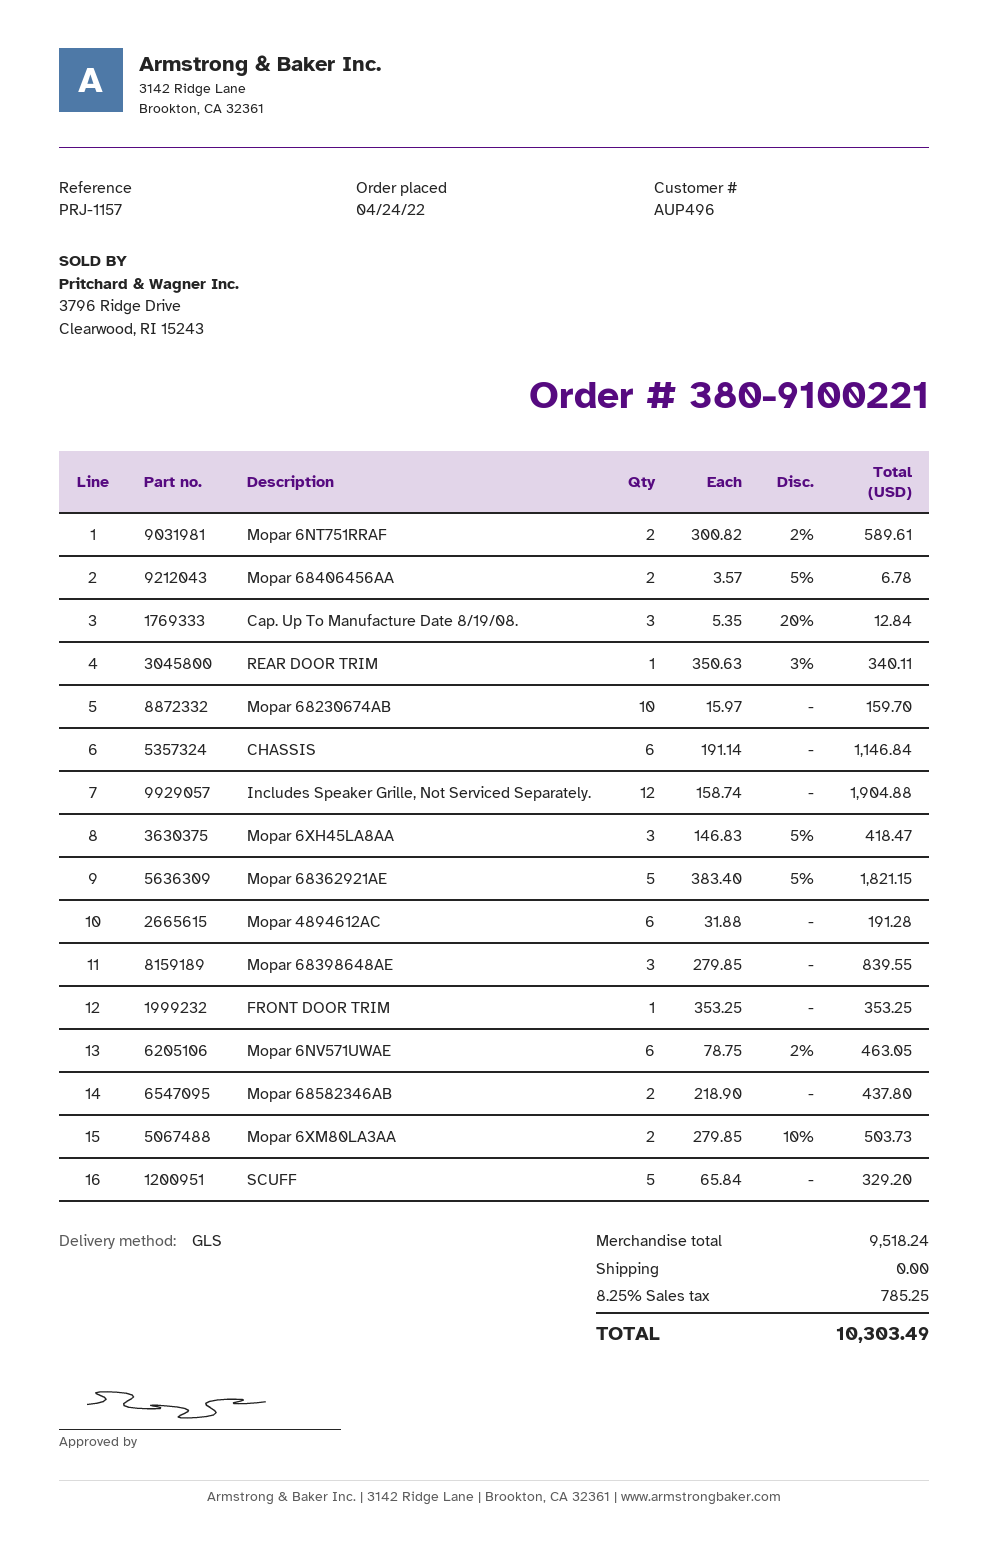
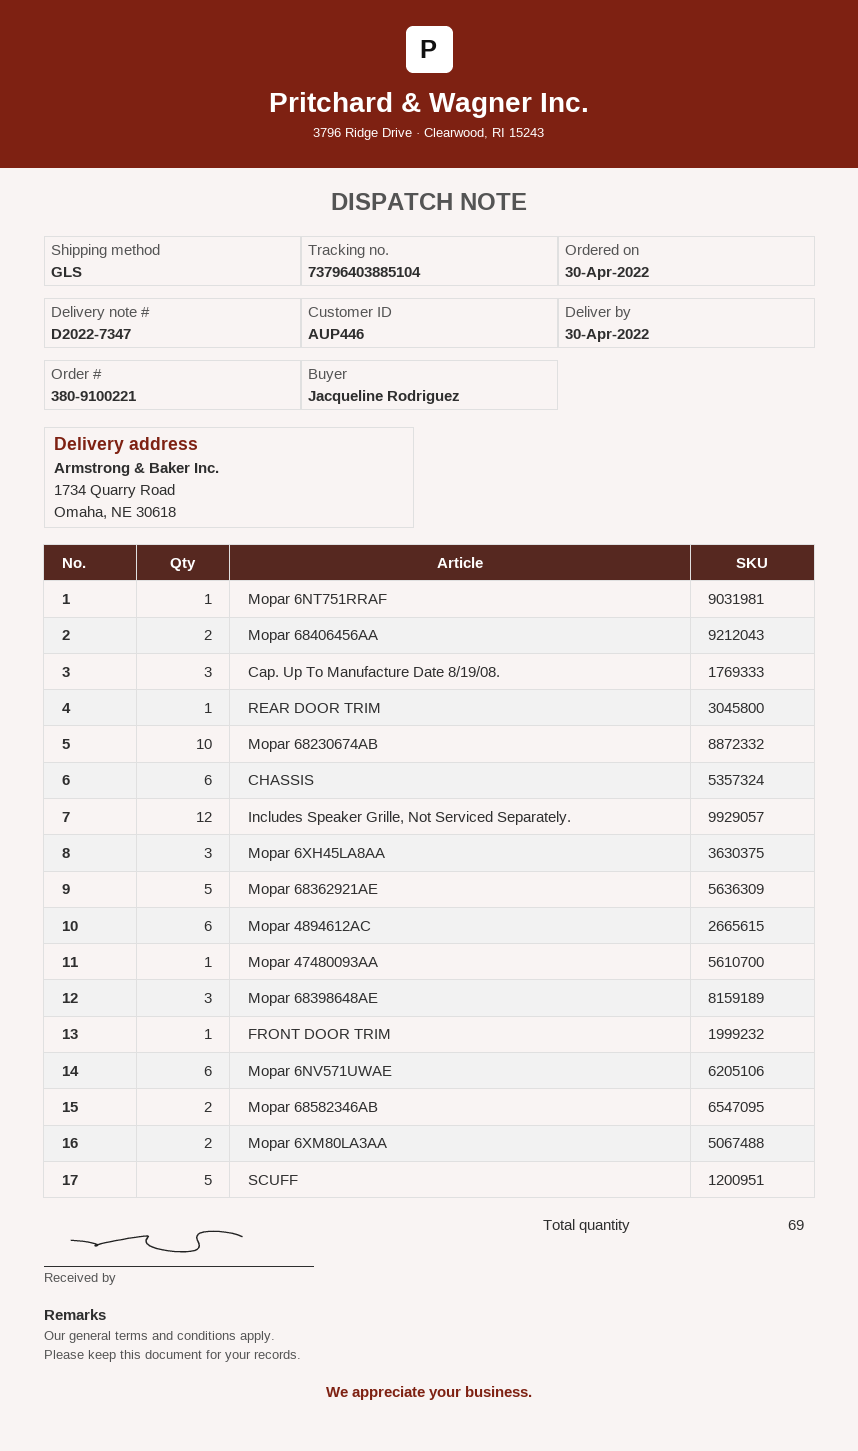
order date: 2022-04-24 -> 2022-04-30
customer number: AUP496 -> AUP446
Mopar 6NT751RRAF: 2 -> 1
Mopar 47480093AA: none -> 1

